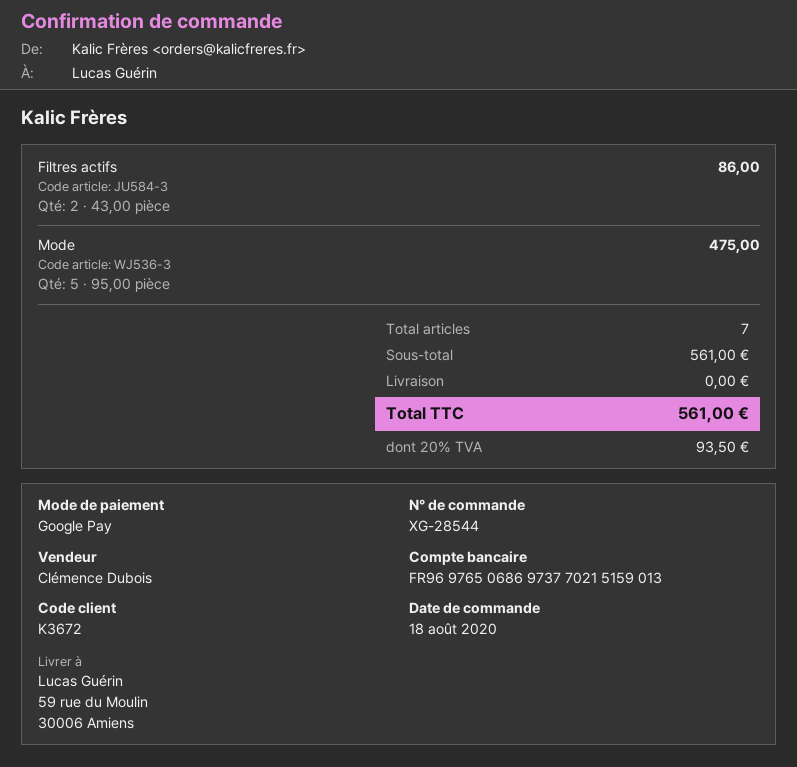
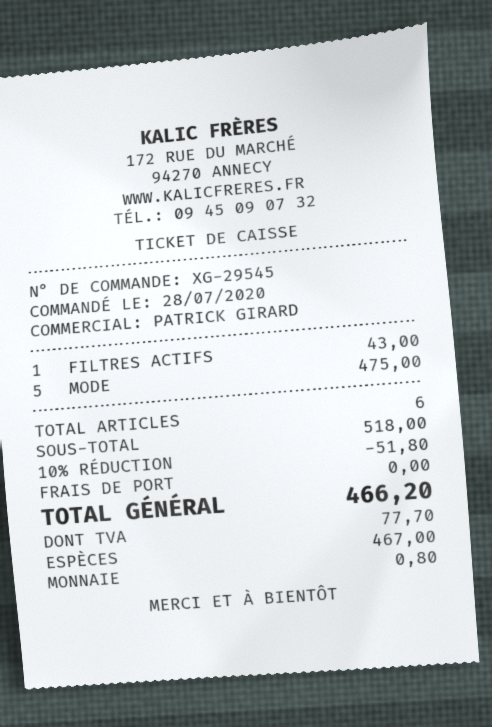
order number: XG-28544 -> XG-29545
order date: 2020-08-18 -> 2020-07-28
sales rep: Clémence Dubois -> PATRICK GIRARD
payment method: Google Pay -> cash
Filtres actifs: 2 for 86.00 -> 1 for 43.00
total quantity: 7 -> 6
subtotal: 561.00 -> 518.00
discount: none -> 10% = 51.80
tax: 93.50 -> 77.70
total: 561.00 -> 466.20

